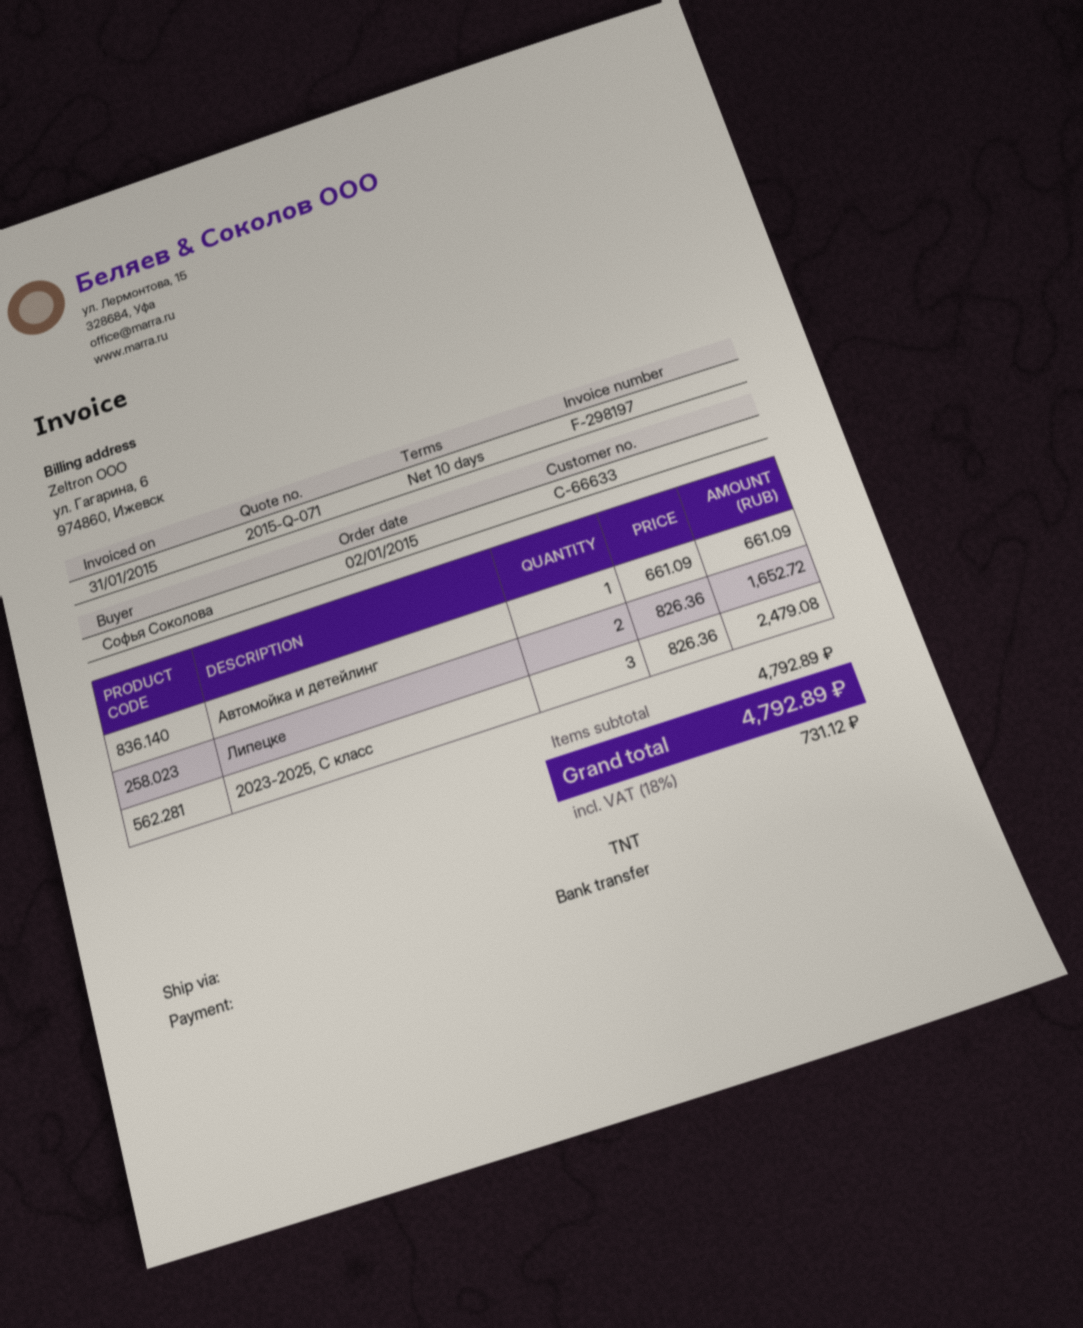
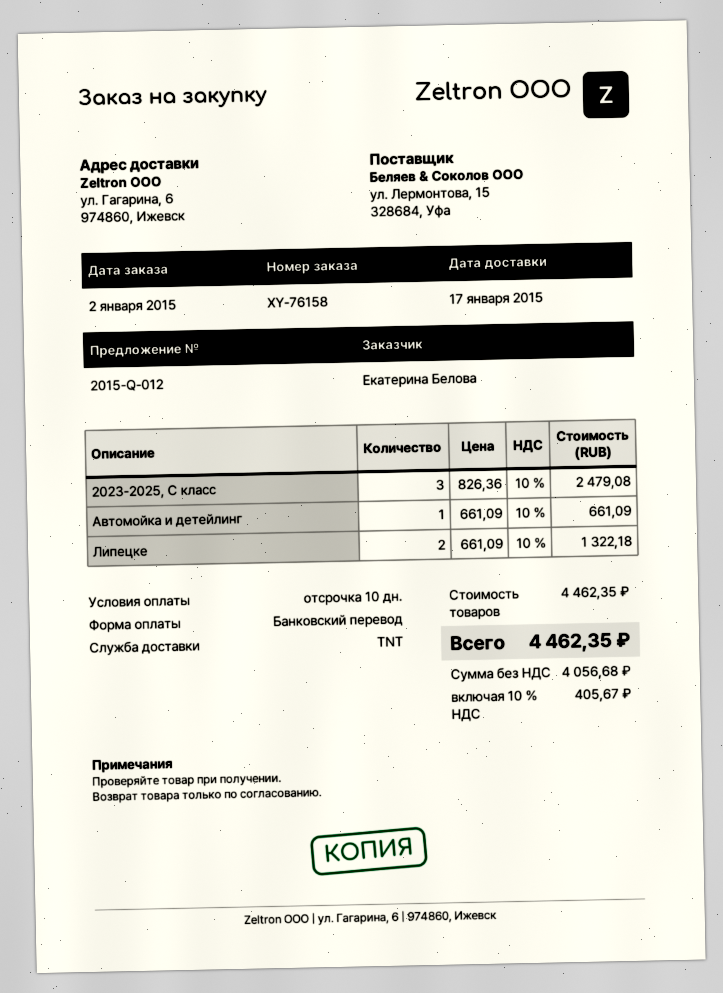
quote number: 2015-Q-071 -> 2015-Q-012
ordered by: Софья Соколова -> Екатерина Белова
Липецке: 2 x 826.36 = 1652.72 -> 2 x 661.09 = 1322.18
subtotal: 4792.89 -> 4462.35
tax: 18% = 731.12 -> 10% = 405.67
total: 4792.89 -> 4462.35

